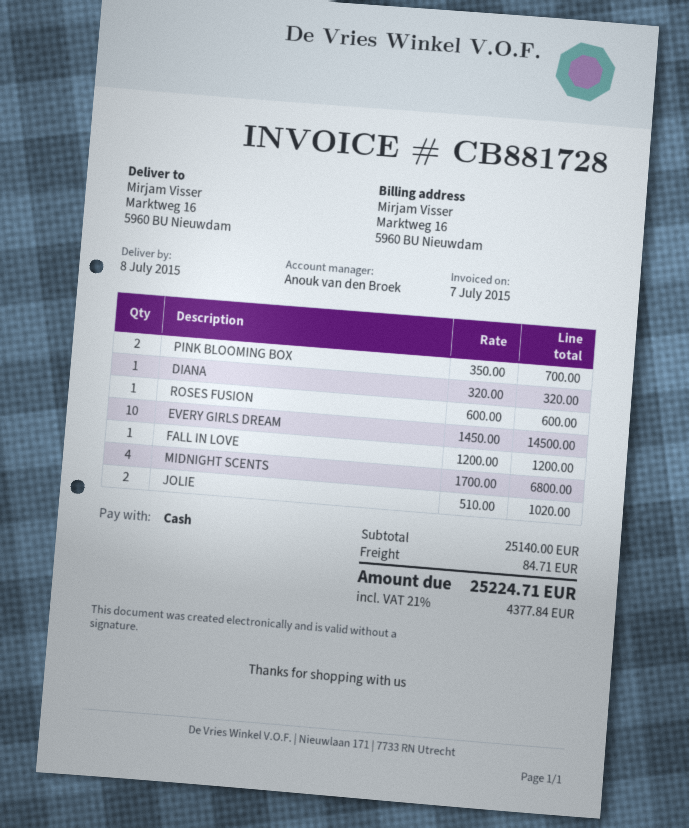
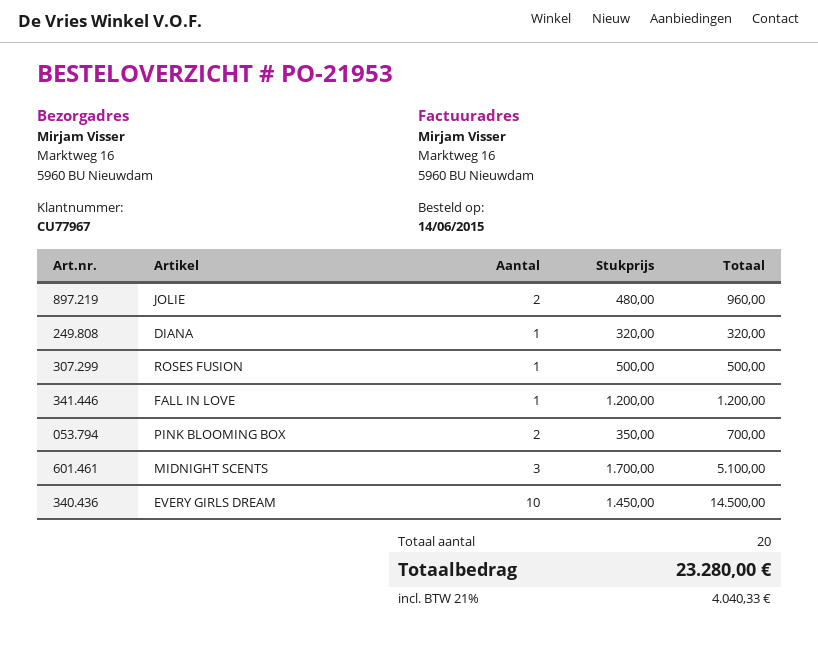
ROSES FUSION: 1 x 600.00 = 600.00 -> 1 x 500.00 = 500.00
MIDNIGHT SCENTS: 4 x 1700.00 = 6800.00 -> 3 x 1700.00 = 5100.00
JOLIE: 2 x 510.00 = 1020.00 -> 2 x 480.00 = 960.00
shipping: 84.71 -> none
tax: 21% = 4377.84 -> 21% = 4040.33
total: 25224.71 -> 23280.00

